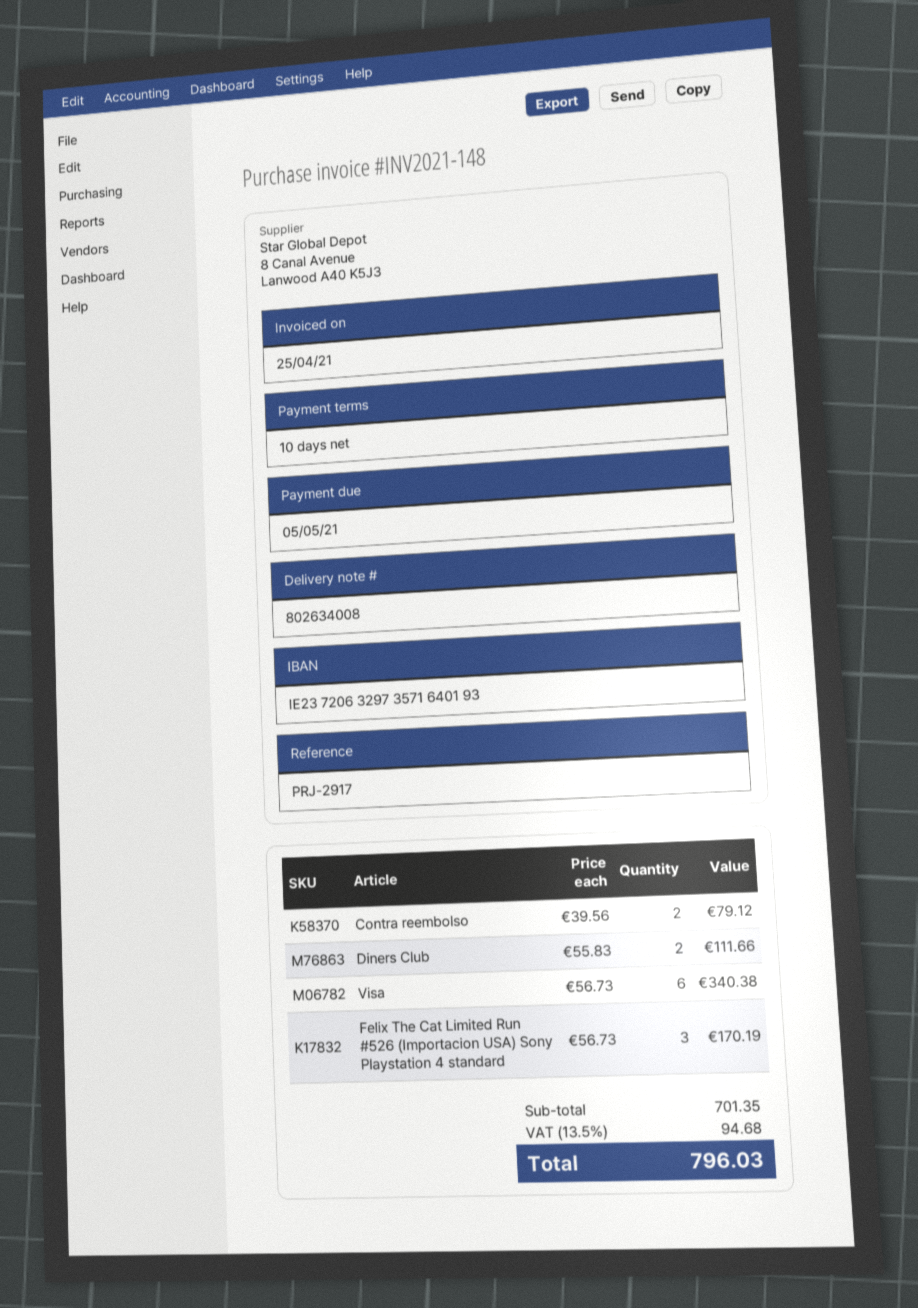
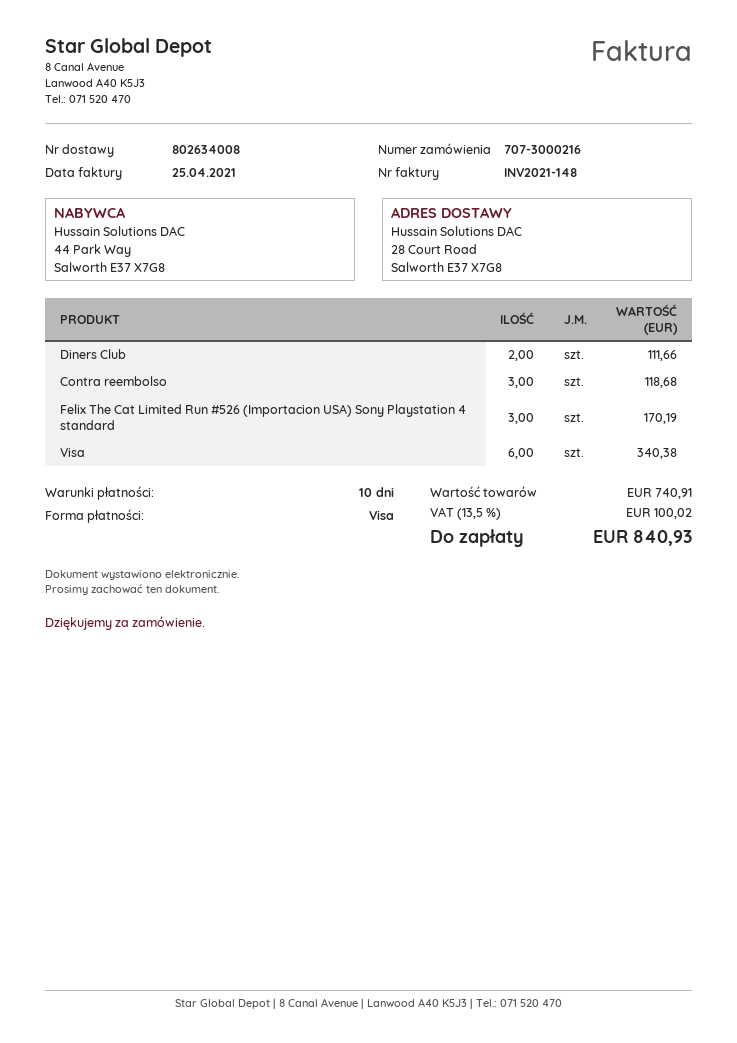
Contra reembolso: 2 for 79.12 -> 3 for 118.68
subtotal: 701.35 -> 740.91
tax: 13.5% = 94.68 -> 13.5% = 100.02
total: 796.03 -> 840.93

